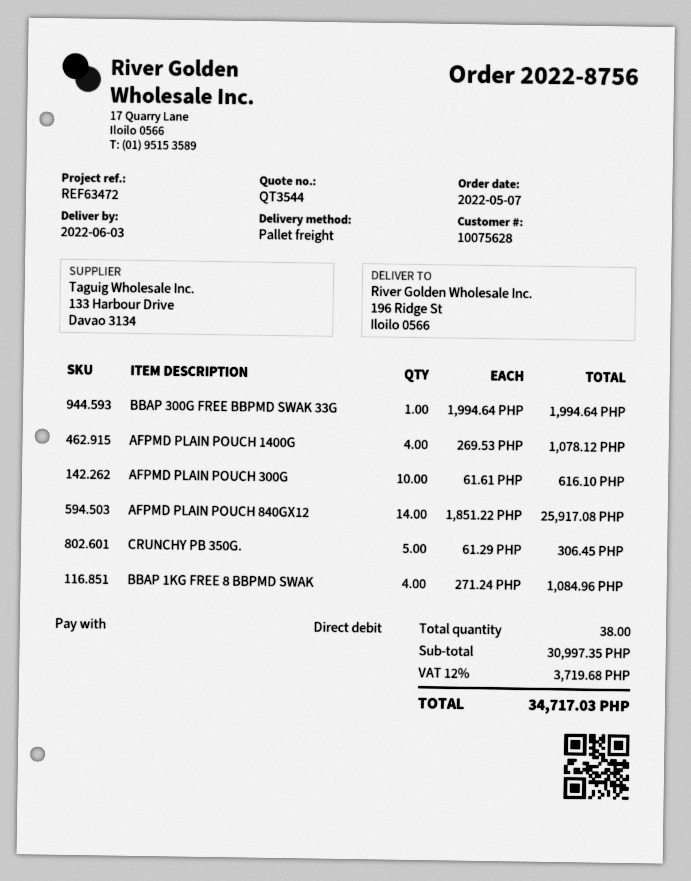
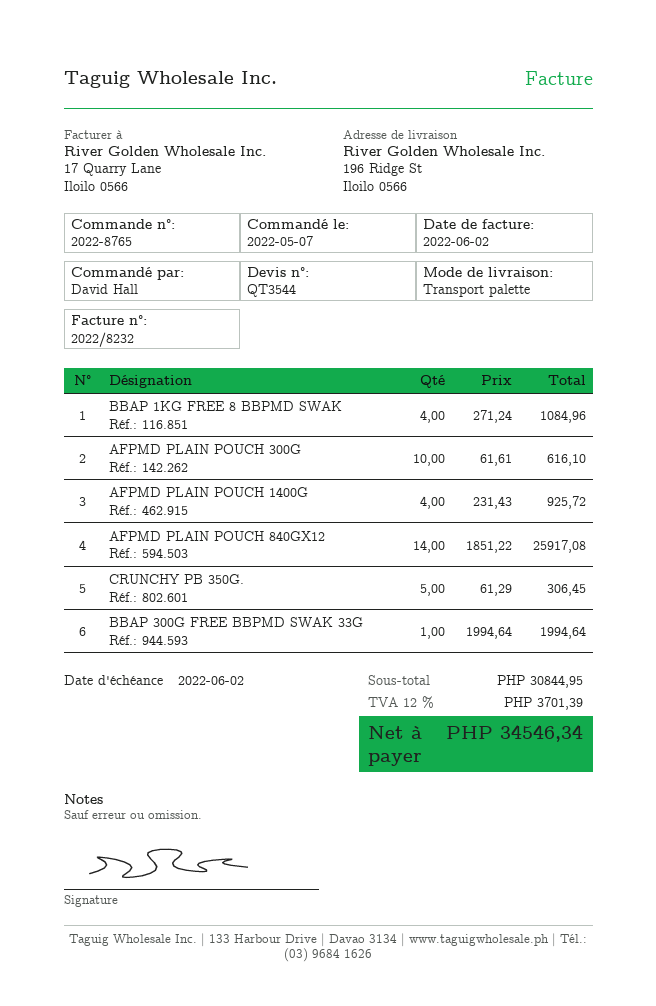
order number: 2022-8756 -> 2022-8765
AFPMD PLAIN POUCH 1400G: 4 x 269.53 = 1078.12 -> 4 x 231.43 = 925.72
subtotal: 30997.35 -> 30844.95
tax: 12% = 3719.68 -> 12% = 3701.39
total: 34717.03 -> 34546.34

